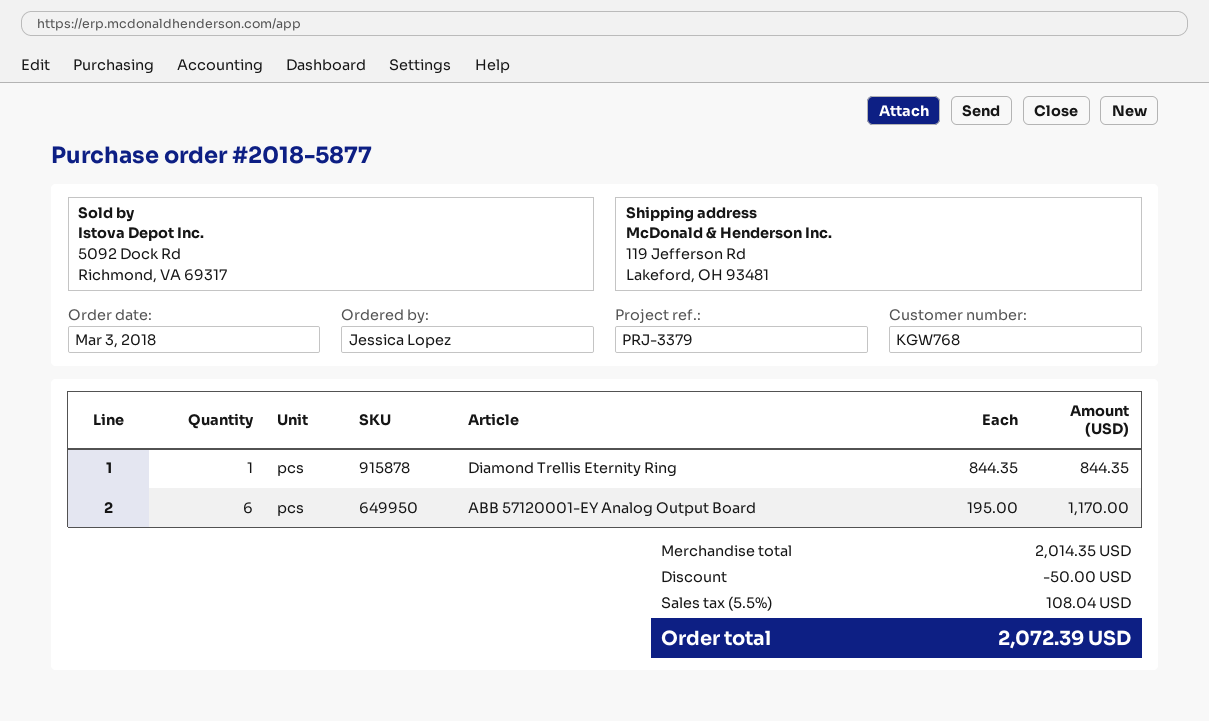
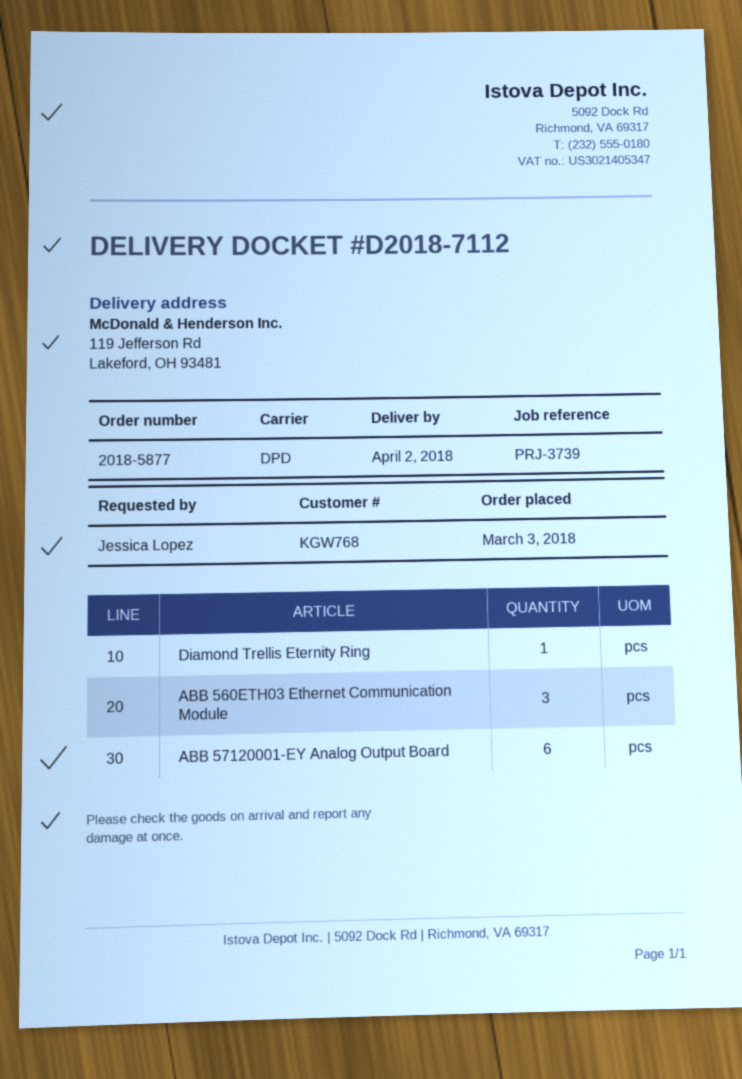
reference: PRJ-3379 -> PRJ-3739
ABB 560ETH03 Ethernet Communication Module: none -> 3

